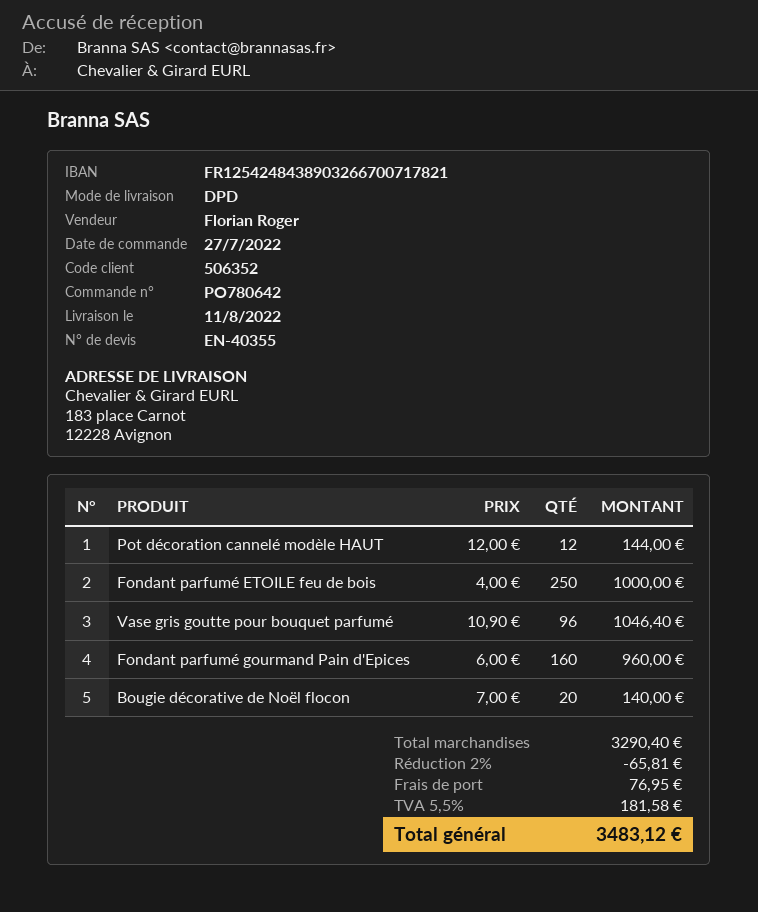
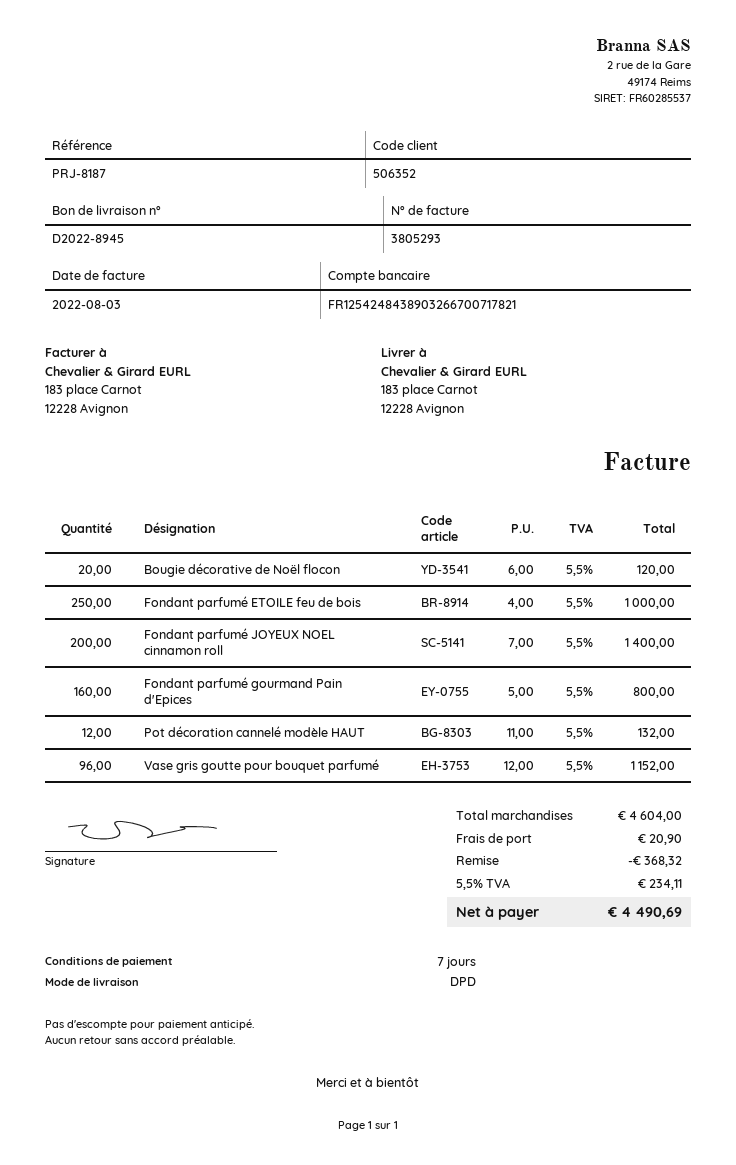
Pot décoration cannelé modèle HAUT: 12 x 12.00 = 144.00 -> 12 x 11.00 = 132.00
Vase gris goutte pour bouquet parfumé: 96 x 10.90 = 1046.40 -> 96 x 12.00 = 1152.00
Fondant parfumé gourmand Pain d'Epices: 160 x 6.00 = 960.00 -> 160 x 5.00 = 800.00
Bougie décorative de Noël flocon: 20 x 7.00 = 140.00 -> 20 x 6.00 = 120.00
Fondant parfumé JOYEUX NOEL cinnamon roll: none -> 200 x 7.00 = 1400.00
subtotal: 3290.40 -> 4604.00
discount: 65.81 -> 368.32
shipping: 76.95 -> 20.90
tax: 5.5% = 181.58 -> 5.5% = 234.11
total: 3483.12 -> 4490.69

